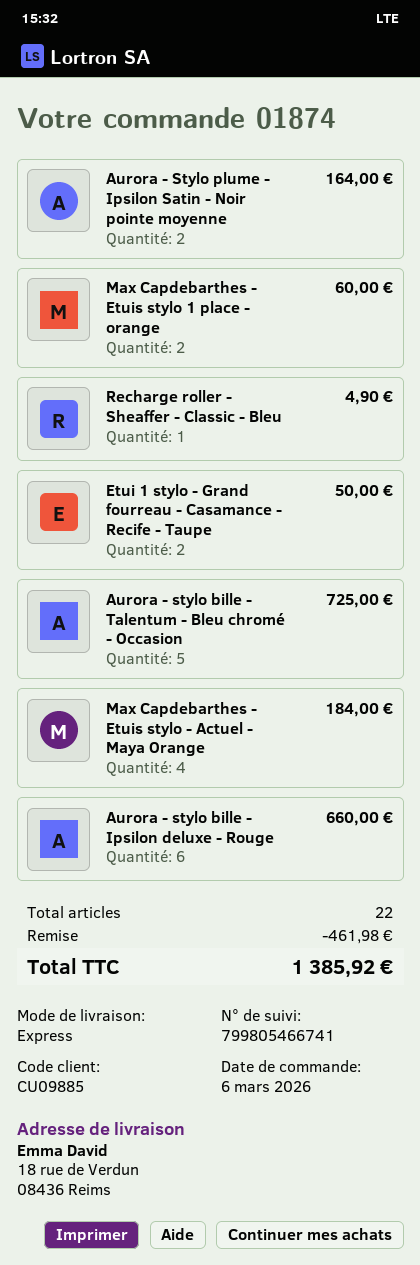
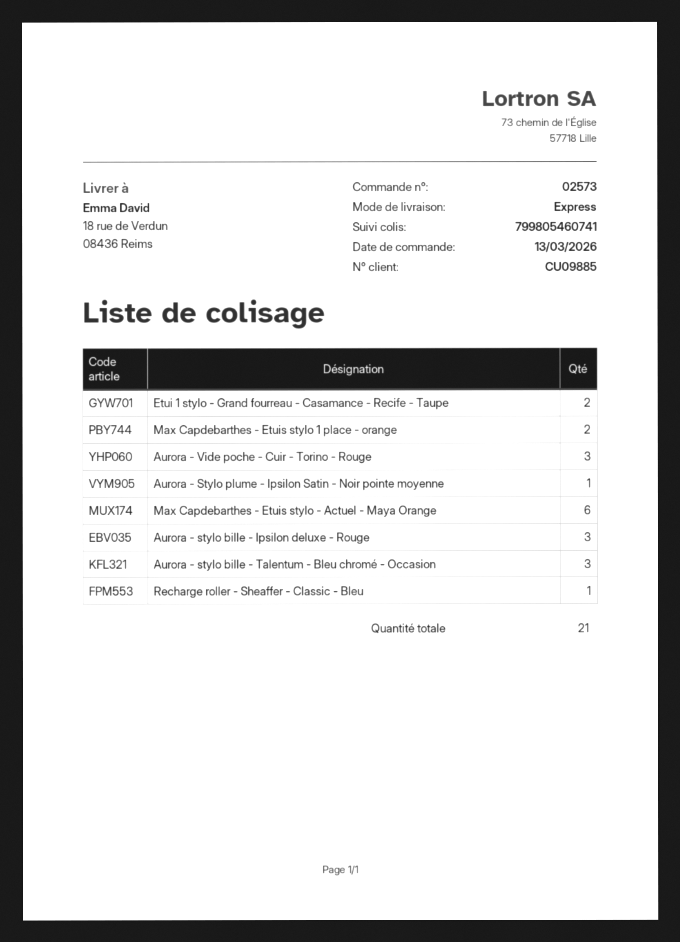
order number: 01874 -> 02573
order date: 2026-03-06 -> 2026-03-13
tracking number: 799805466741 -> 799805460741
Aurora - Stylo plume - Ipsilon Satin - Noir pointe moyenne: 2 -> 1
Aurora - stylo bille - Talentum - Bleu chromé - Occasion: 5 -> 3
Max Capdebarthes - Etuis stylo - Actuel - Maya Orange: 4 -> 6
Aurora - stylo bille - Ipsilon deluxe - Rouge: 6 -> 3
Aurora - Vide poche - Cuir - Torino - Rouge: none -> 3
total quantity: 22 -> 21

